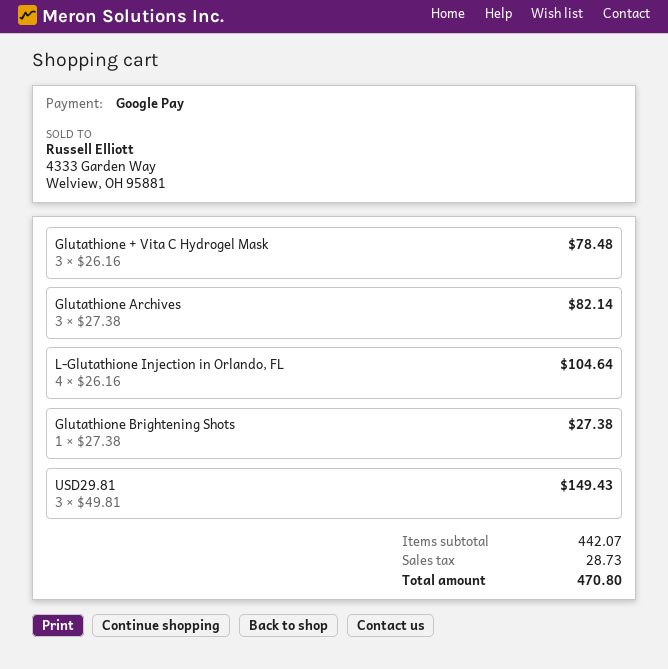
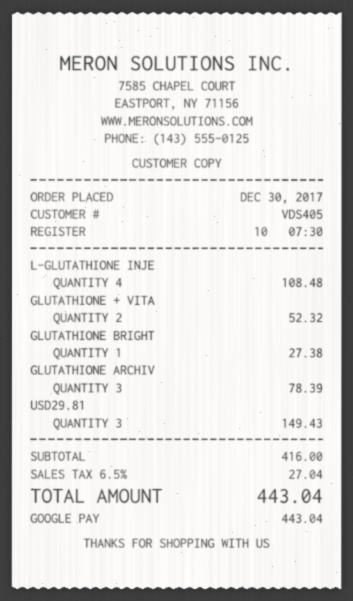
Glutathione + Vita C Hydrogel Mask: 3 for 78.48 -> 2 for 52.32
Glutathione Archives: 3 for 82.14 -> 3 for 78.39
L-Glutathione Injection in Orlando, FL: 4 for 104.64 -> 4 for 108.48
subtotal: 442.07 -> 416.00
tax: 28.73 -> 27.04
total: 470.80 -> 443.04

